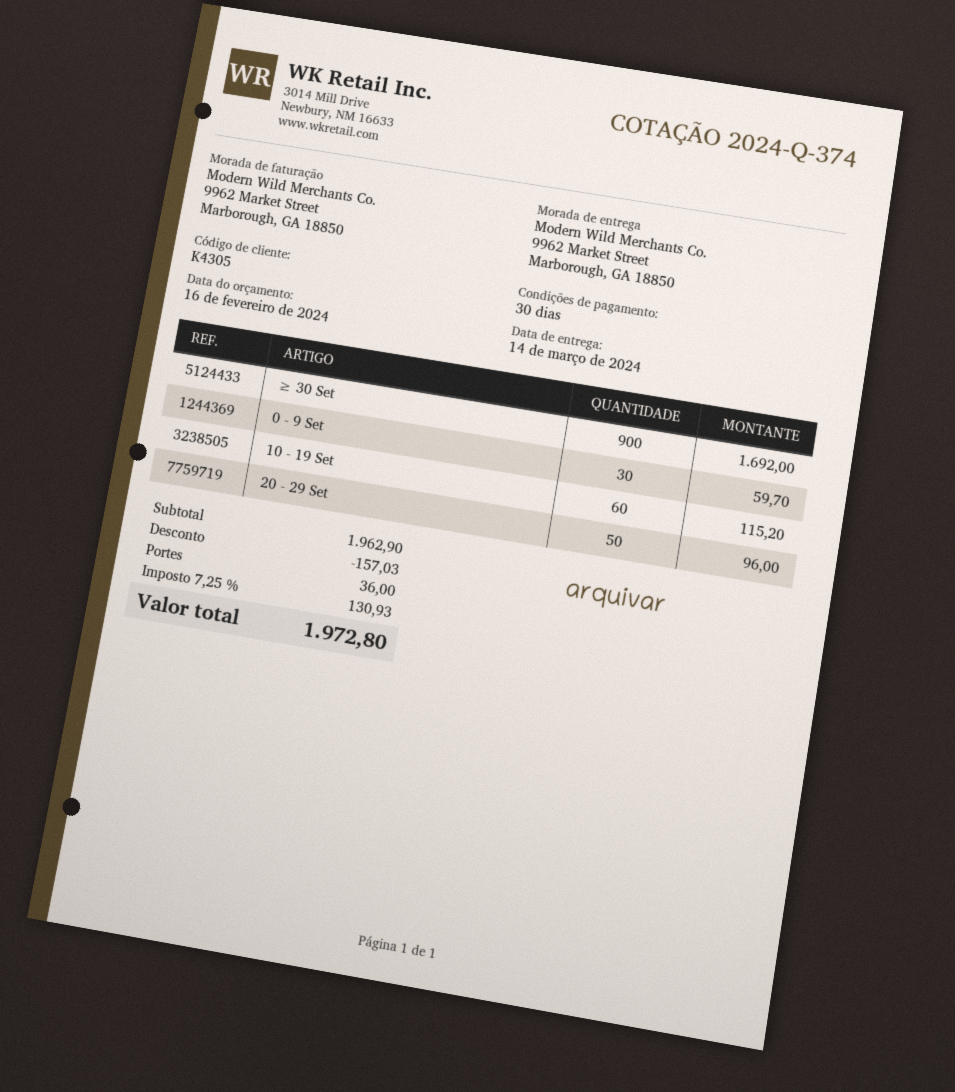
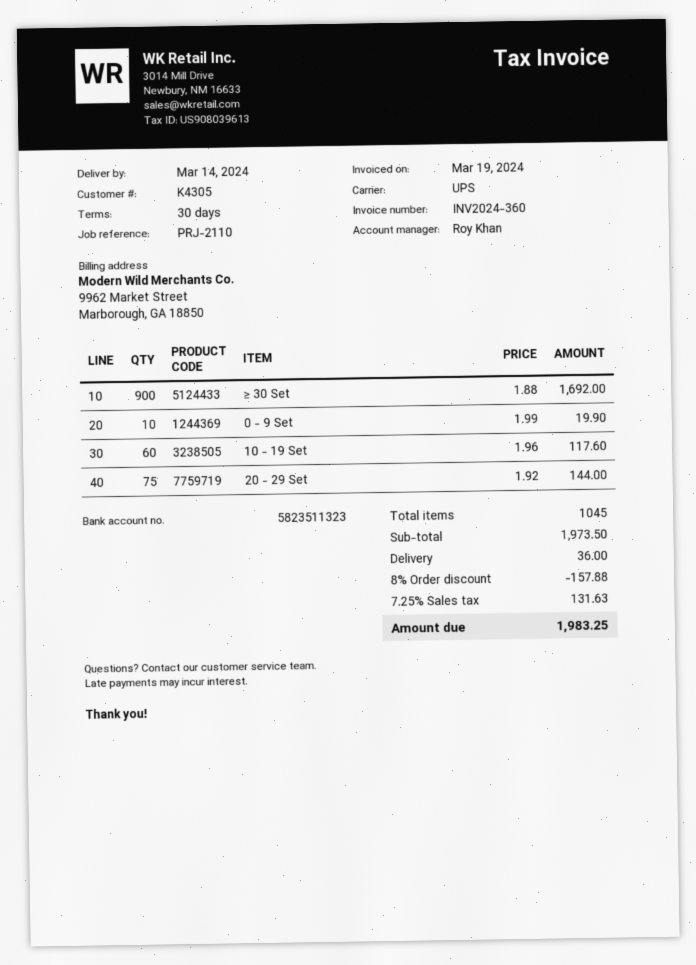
0 - 9 Set: 30 for 59.70 -> 10 for 19.90
10 - 19 Set: 60 for 115.20 -> 60 for 117.60
20 - 29 Set: 50 for 96.00 -> 75 for 144.00
subtotal: 1962.90 -> 1973.50
discount: 157.03 -> 157.88
tax: 7.25% = 130.93 -> 7.25% = 131.63
total: 1972.80 -> 1983.25

